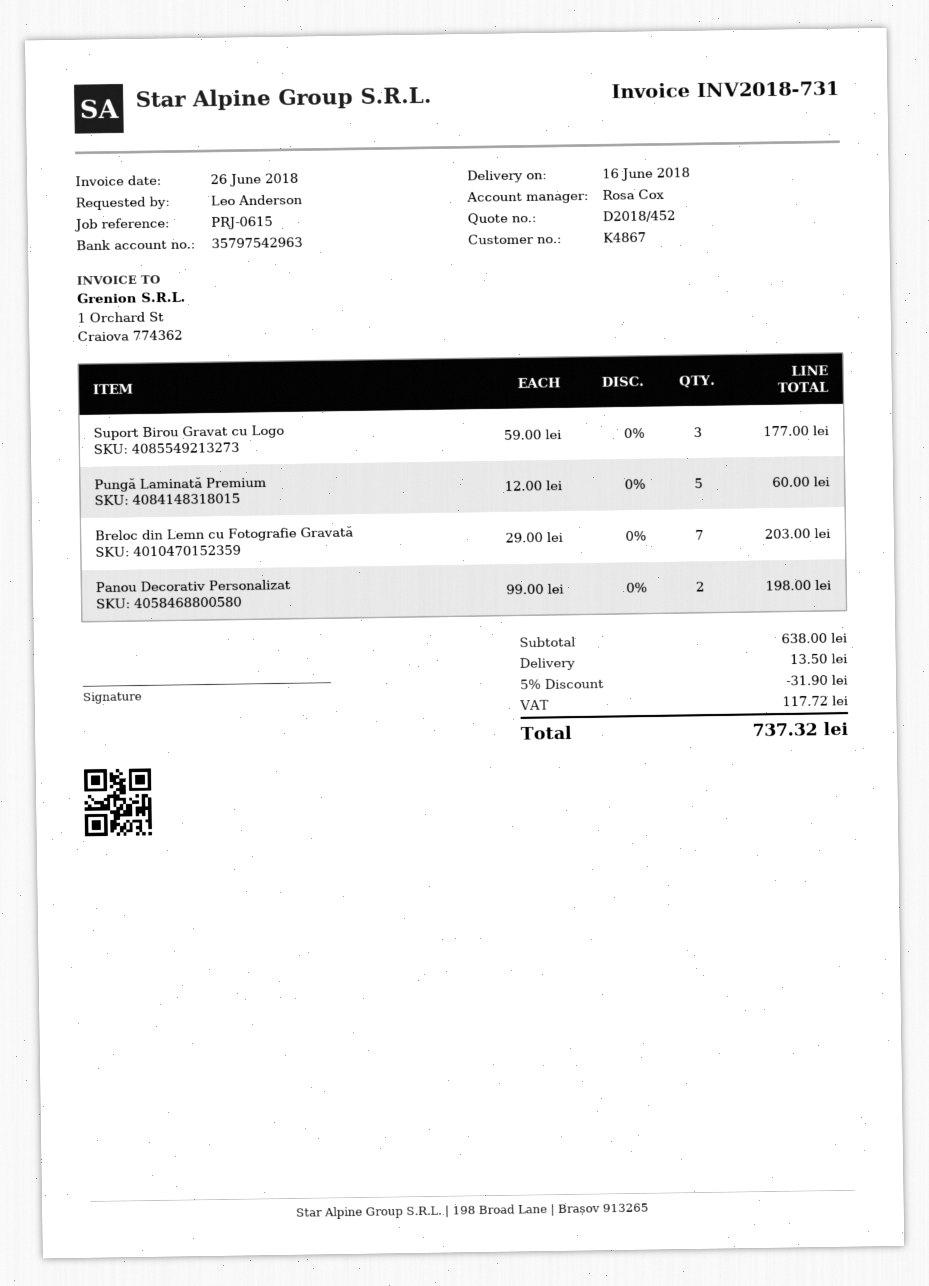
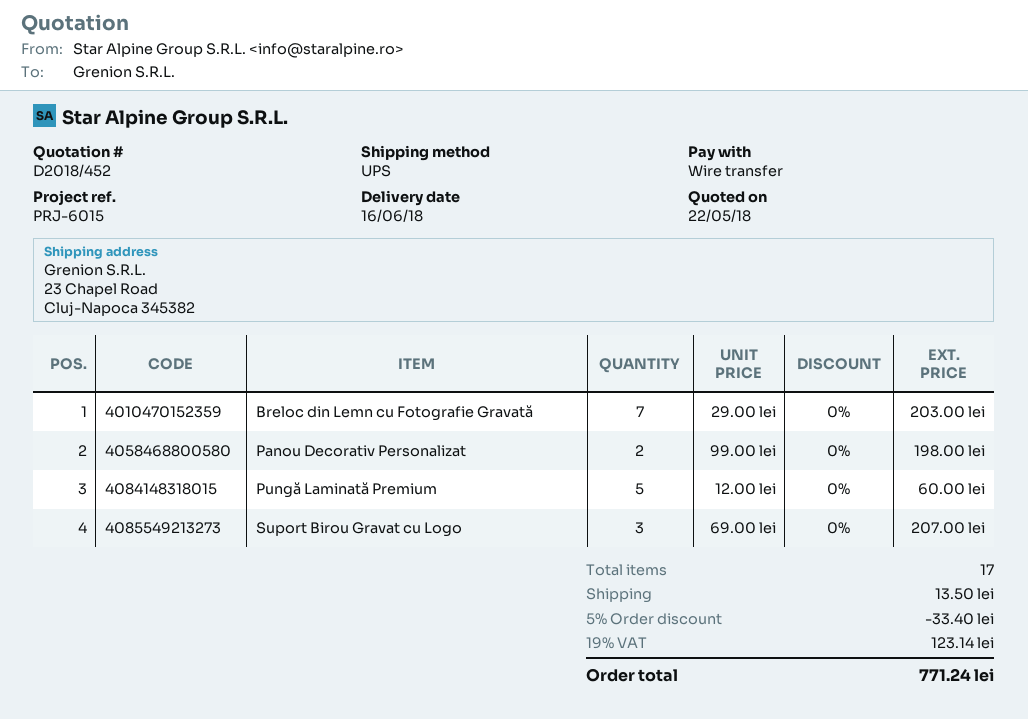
reference: PRJ-0615 -> PRJ-6015
Suport Birou Gravat cu Logo: 3 x 59.00 = 177.00 -> 3 x 69.00 = 207.00
discount: 5% = 31.90 -> 5% = 33.40
tax: 117.72 -> 123.14
total: 737.32 -> 771.24

